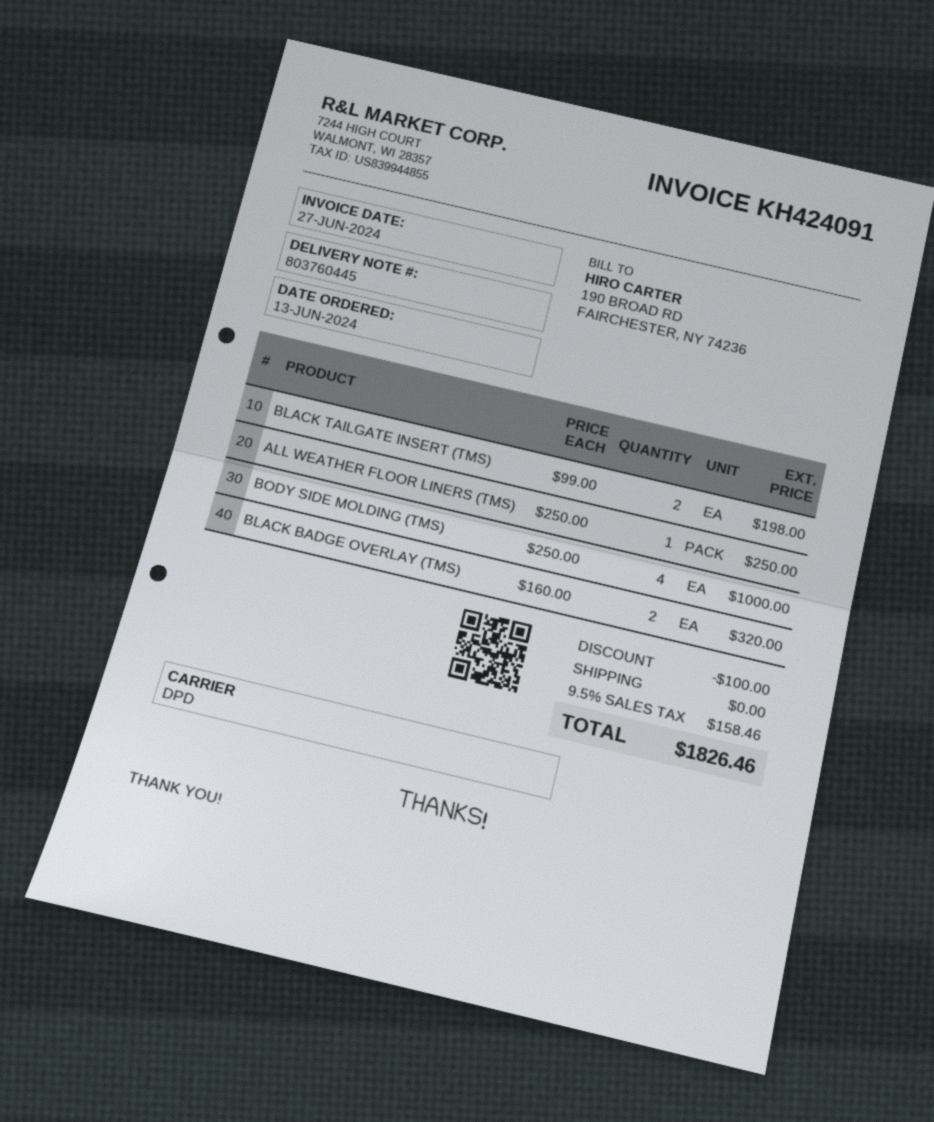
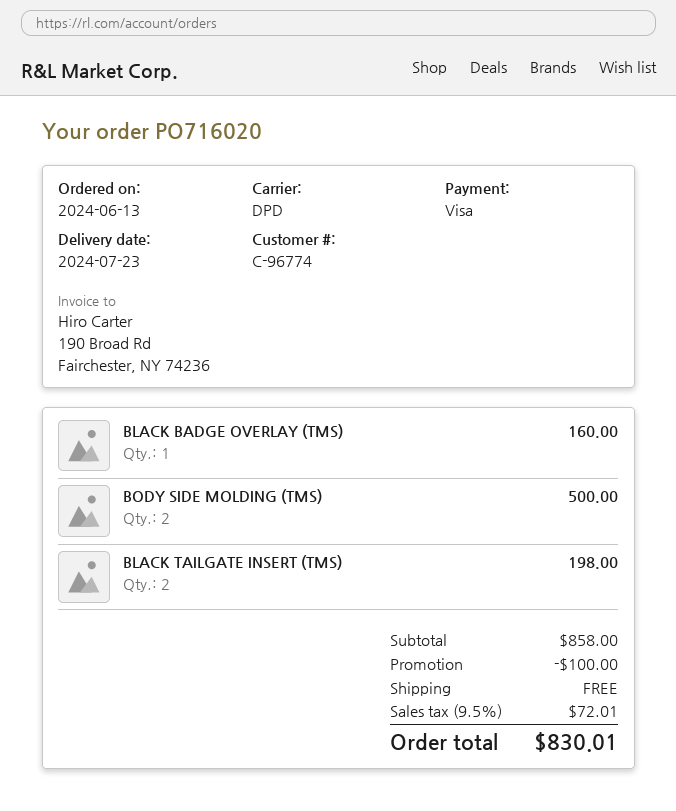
ALL WEATHER FLOOR LINERS (TMS): 1 for 250.00 -> none
BODY SIDE MOLDING (TMS): 4 for 1000.00 -> 2 for 500.00
BLACK BADGE OVERLAY (TMS): 2 for 320.00 -> 1 for 160.00
tax: 9.5% = 158.46 -> 9.5% = 72.01
total: 1826.46 -> 830.01

